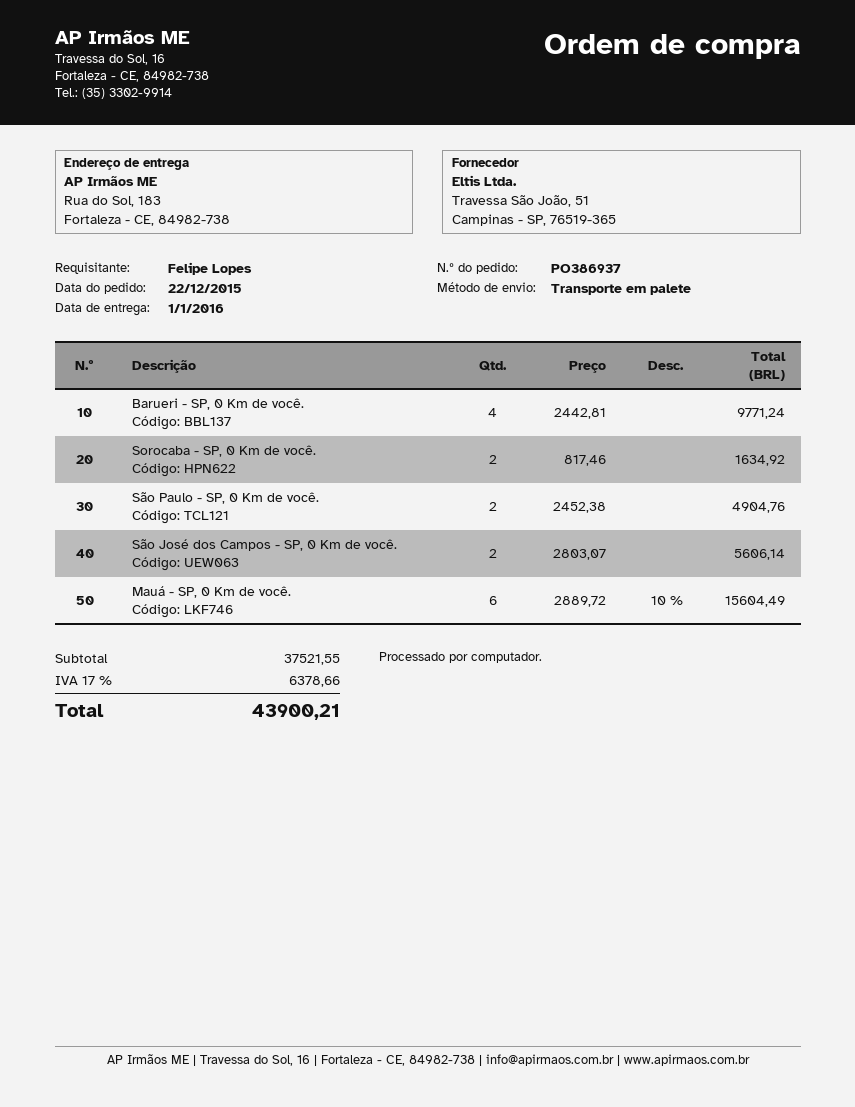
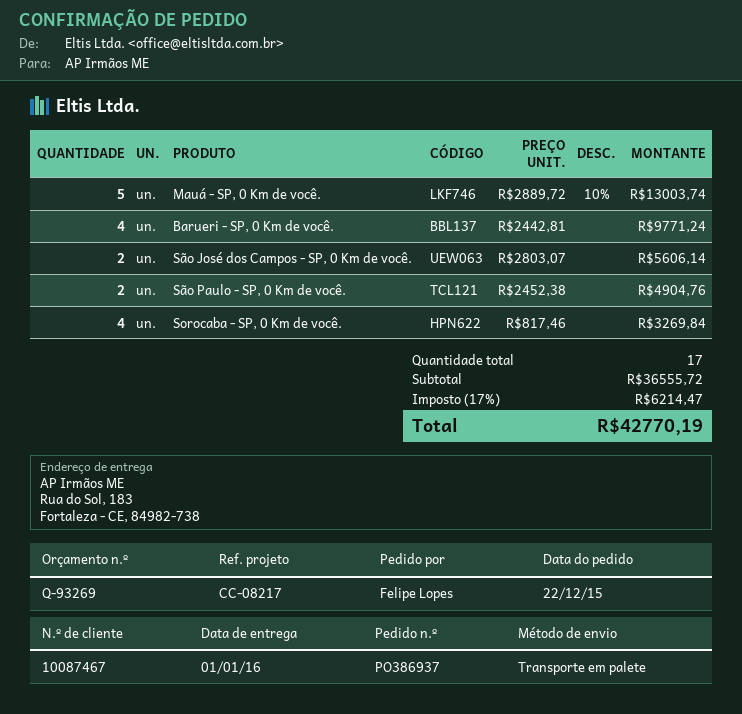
Sorocaba - SP, 0 Km de você.: 2 x 817.46 = 1634.92 -> 4 x 817.46 = 3269.84
Mauá - SP, 0 Km de você.: 6 x 2889.72 - 10% = 15604.49 -> 5 x 2889.72 - 10% = 13003.74
subtotal: 37521.55 -> 36555.72
tax: 17% = 6378.66 -> 17% = 6214.47
total: 43900.21 -> 42770.19

